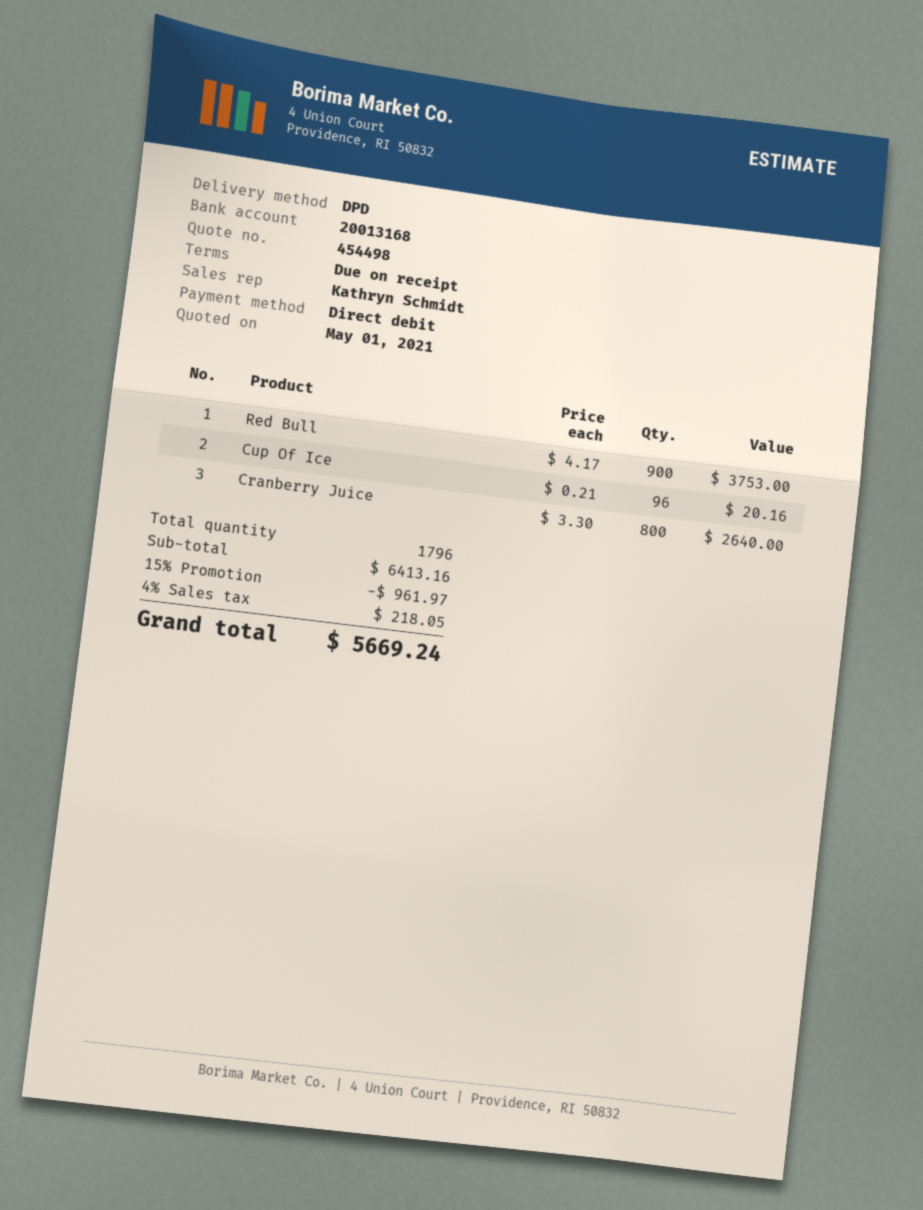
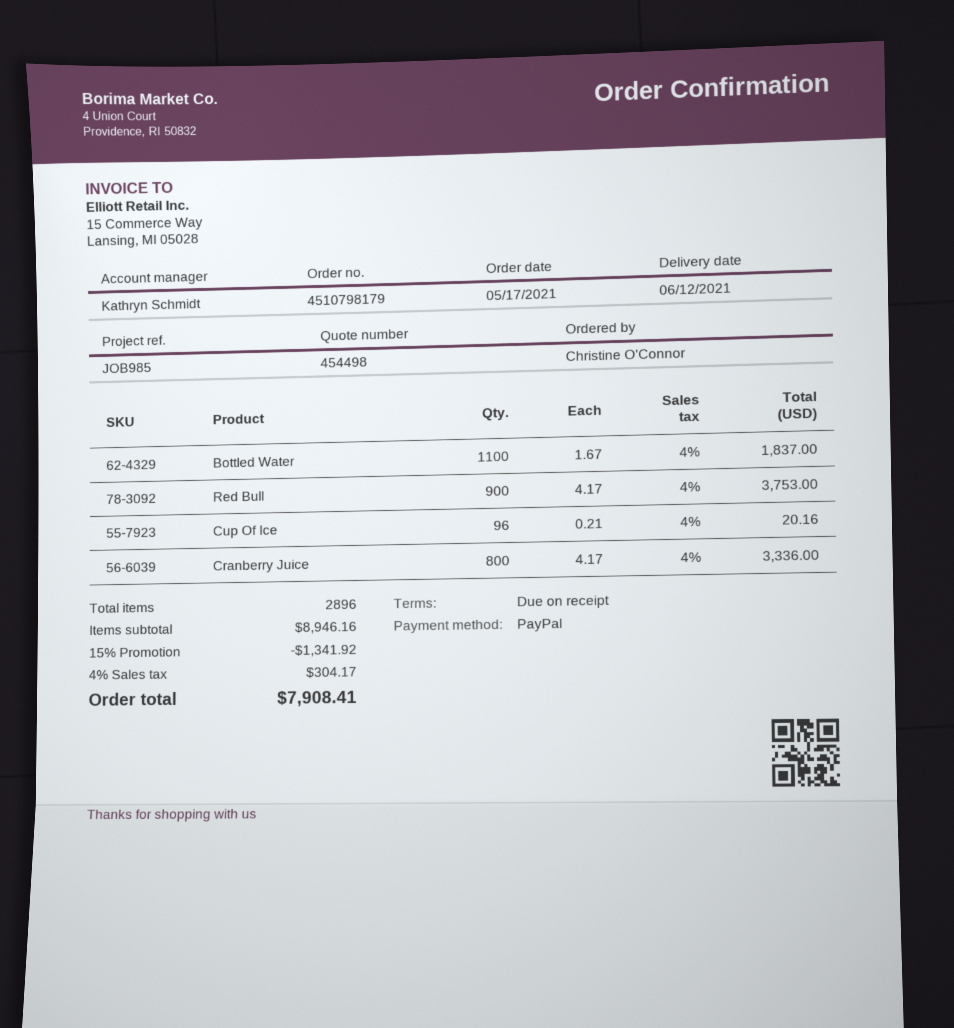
payment method: direct debit -> PayPal
Cranberry Juice: 800 x 3.30 = 2640.00 -> 800 x 4.17 = 3336.00
Bottled Water: none -> 1100 x 1.67 = 1837.00
total quantity: 1796 -> 2896
subtotal: 6413.16 -> 8946.16
discount: 15% = 961.97 -> 15% = 1341.92
tax: 4% = 218.05 -> 4% = 304.17
total: 5669.24 -> 7908.41

